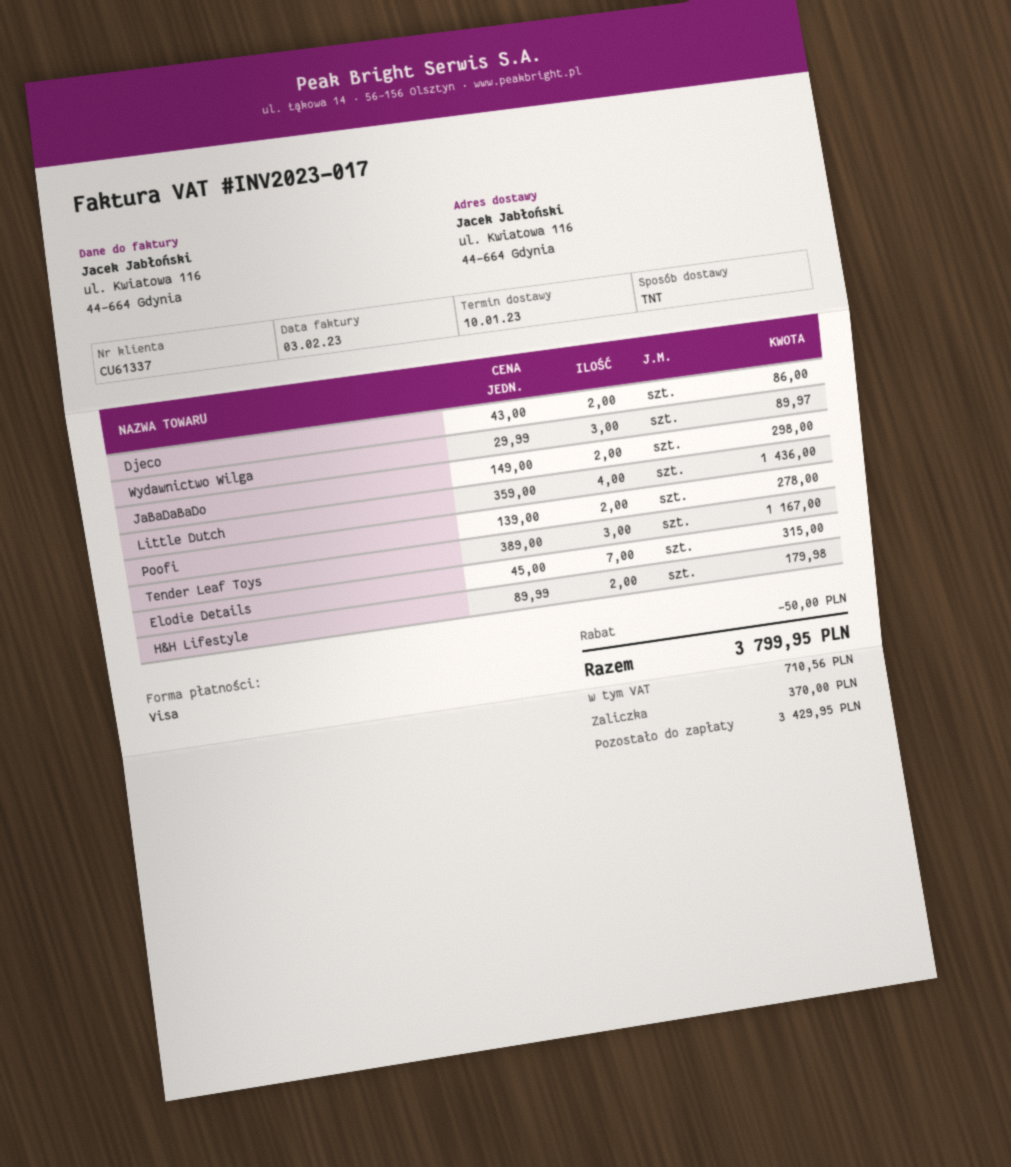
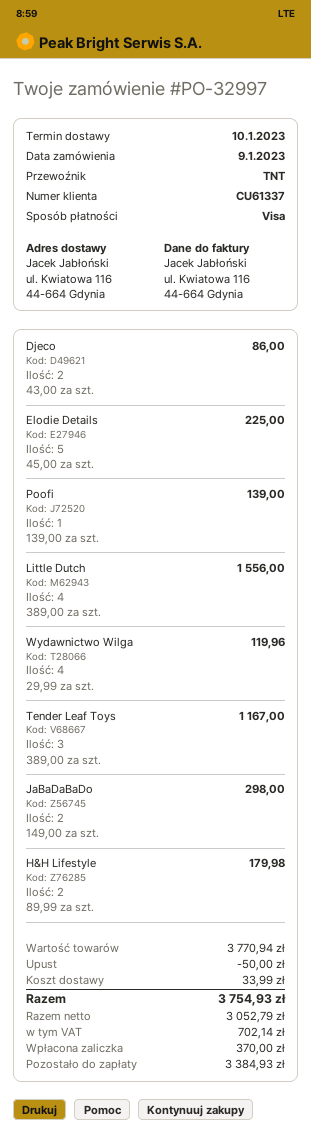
Wydawnictwo Wilga: 3 x 29.99 = 89.97 -> 4 x 29.99 = 119.96
Little Dutch: 4 x 359.00 = 1436.00 -> 4 x 389.00 = 1556.00
Poofi: 2 x 139.00 = 278.00 -> 1 x 139.00 = 139.00
Elodie Details: 7 x 45.00 = 315.00 -> 5 x 45.00 = 225.00
shipping: none -> 33.99
tax: 710.56 -> 702.14
total: 3799.95 -> 3754.93
balance: 3429.95 -> 3384.93

